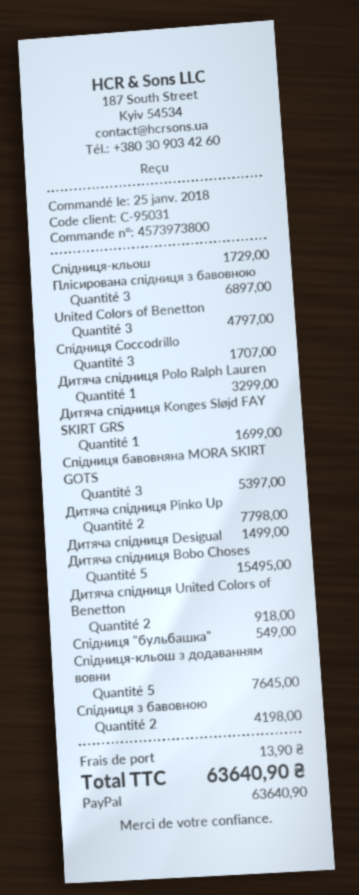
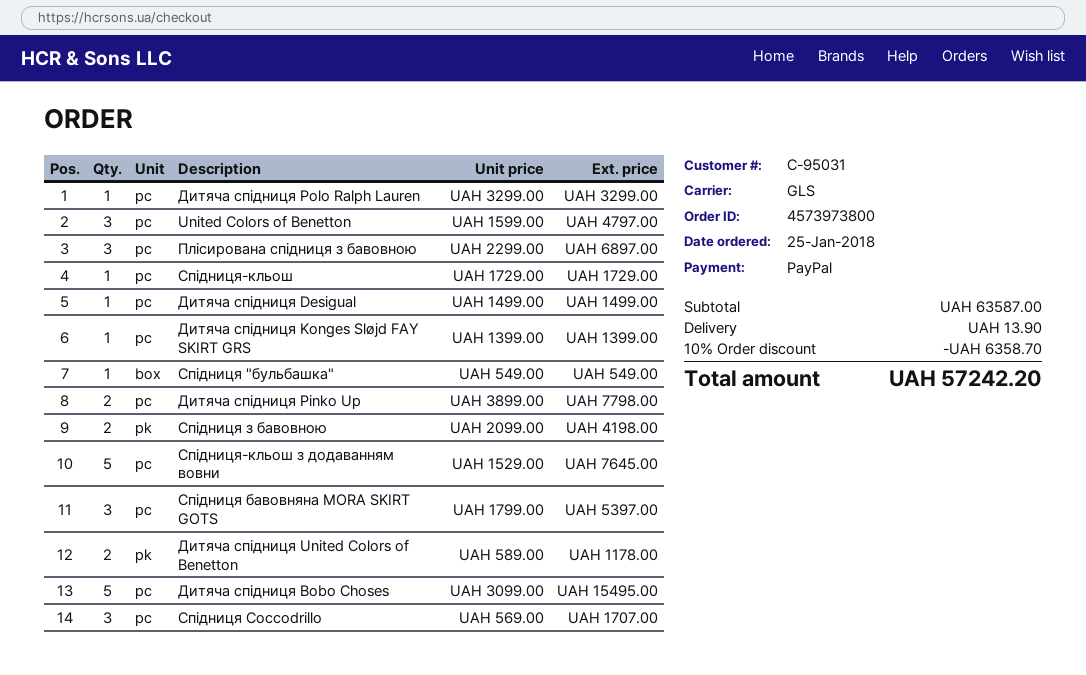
Дитяча спідниця Konges Sløjd FAY SKIRT GRS: 1 for 1699.00 -> 1 for 1399.00
Дитяча спідниця United Colors of Benetton: 2 for 918.00 -> 2 for 1178.00
discount: none -> 10% = 6358.70
total: 63640.90 -> 57242.20

